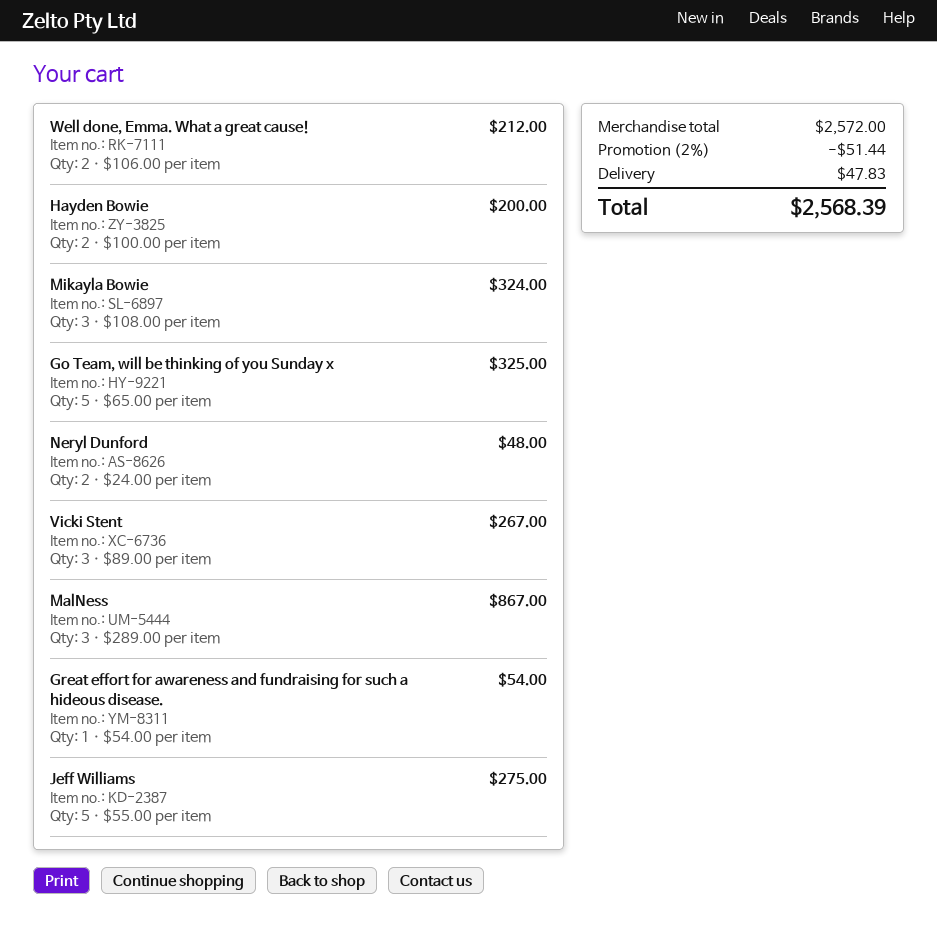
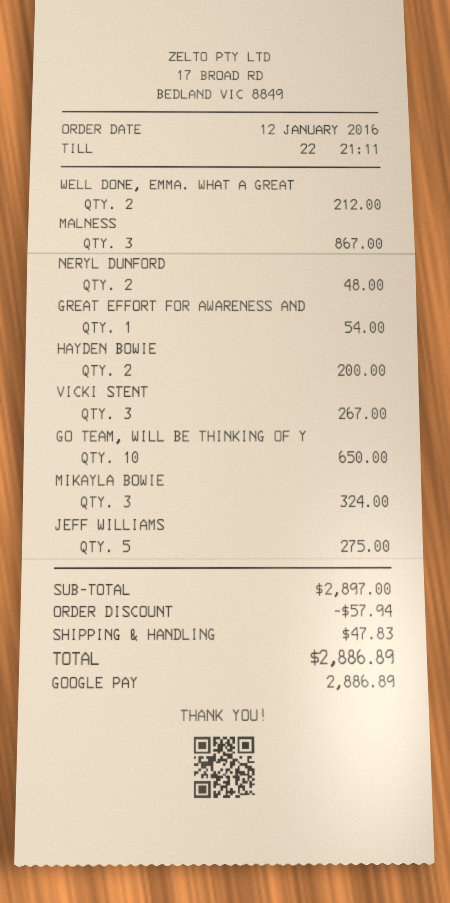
Go Team, will be thinking of you Sunday x: 5 for 325.00 -> 10 for 650.00
subtotal: 2572.00 -> 2897.00
discount: 51.44 -> 57.94
total: 2568.39 -> 2886.89

